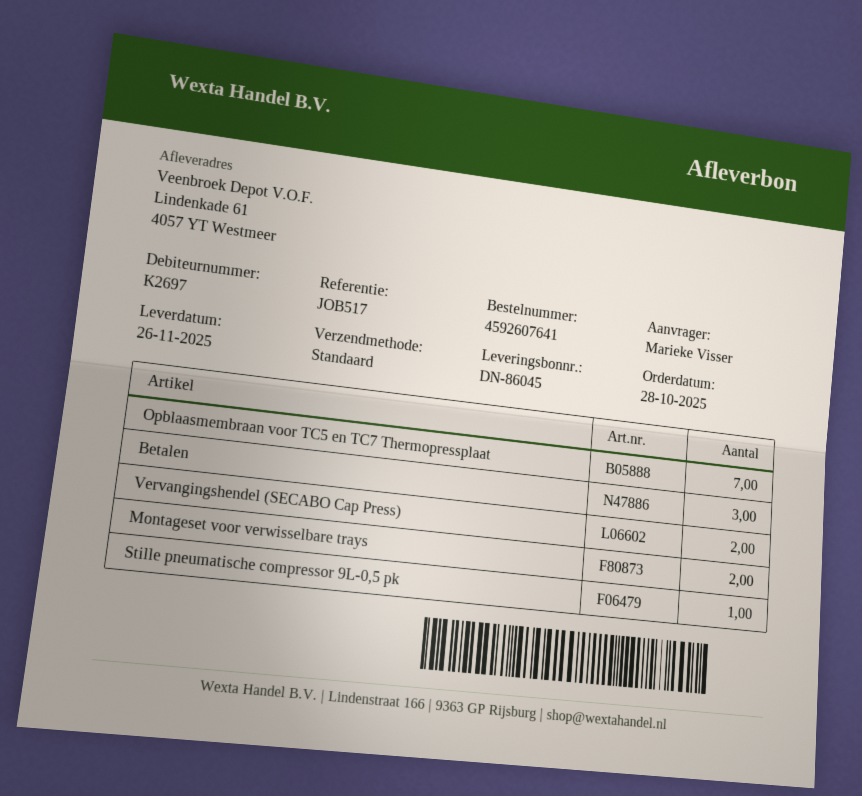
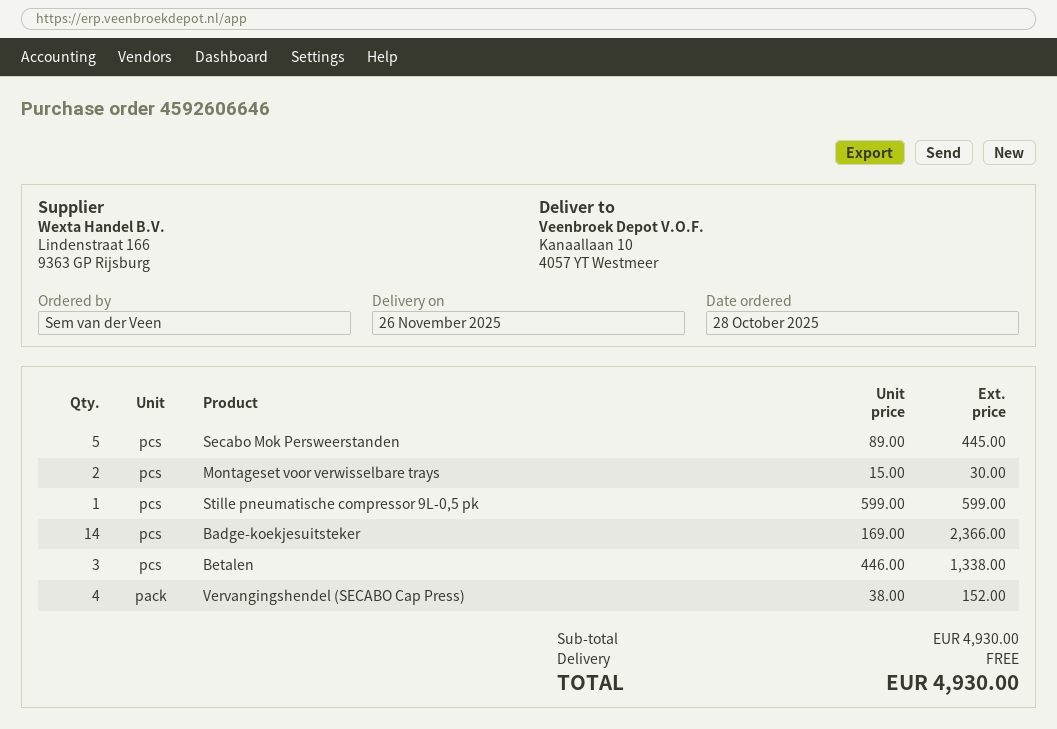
order number: 4592607641 -> 4592606646
ordered by: Marieke Visser -> Sem van der Veen
ship to: Lindenkade 61, 4057 YT Westmeer -> Kanaallaan 10, 4057 YT Westmeer
Opblaasmembraan voor TC5 en TC7 Thermopressplaat: 7 -> none
Vervangingshendel (SECABO Cap Press): 2 -> 4
Secabo Mok Persweerstanden: none -> 5
Badge-koekjesuitsteker: none -> 14

